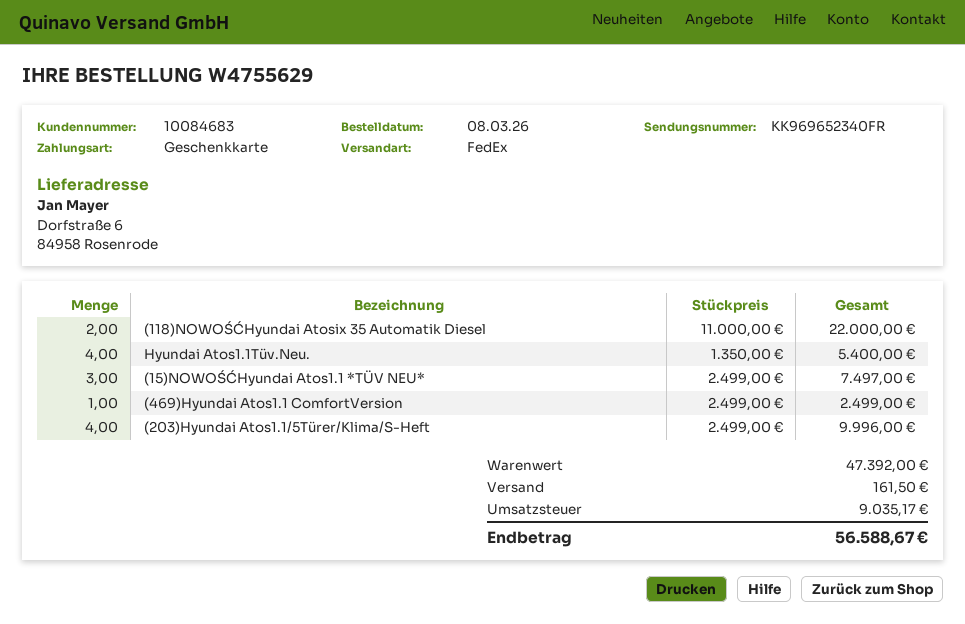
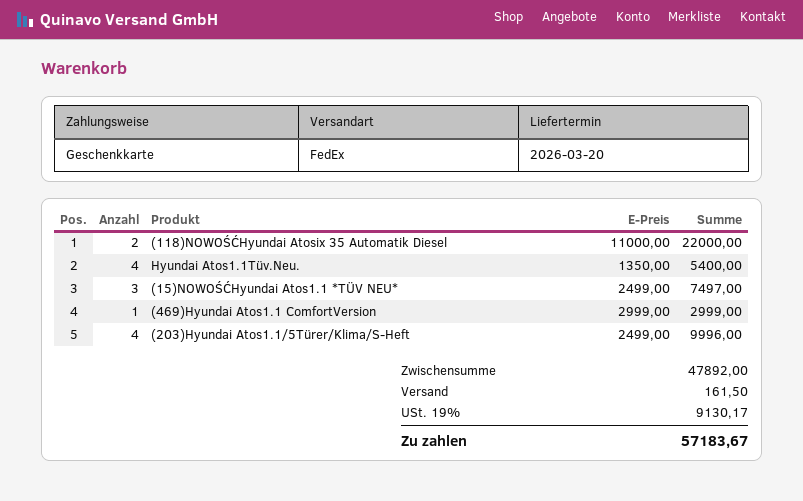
(469)Hyundai Atos1.1 ComfortVersion: 1 x 2499.00 = 2499.00 -> 1 x 2999.00 = 2999.00
subtotal: 47392.00 -> 47892.00
tax: 9035.17 -> 9130.17
total: 56588.67 -> 57183.67

